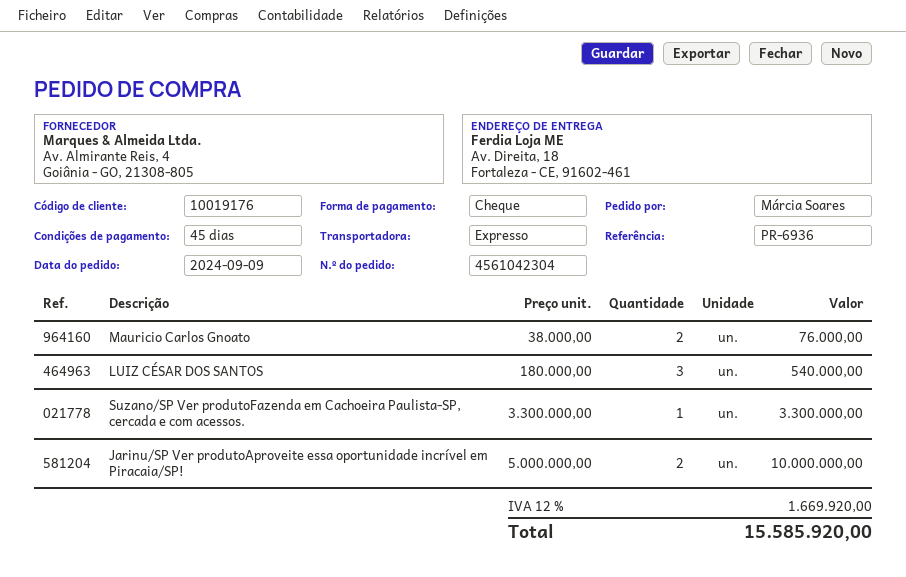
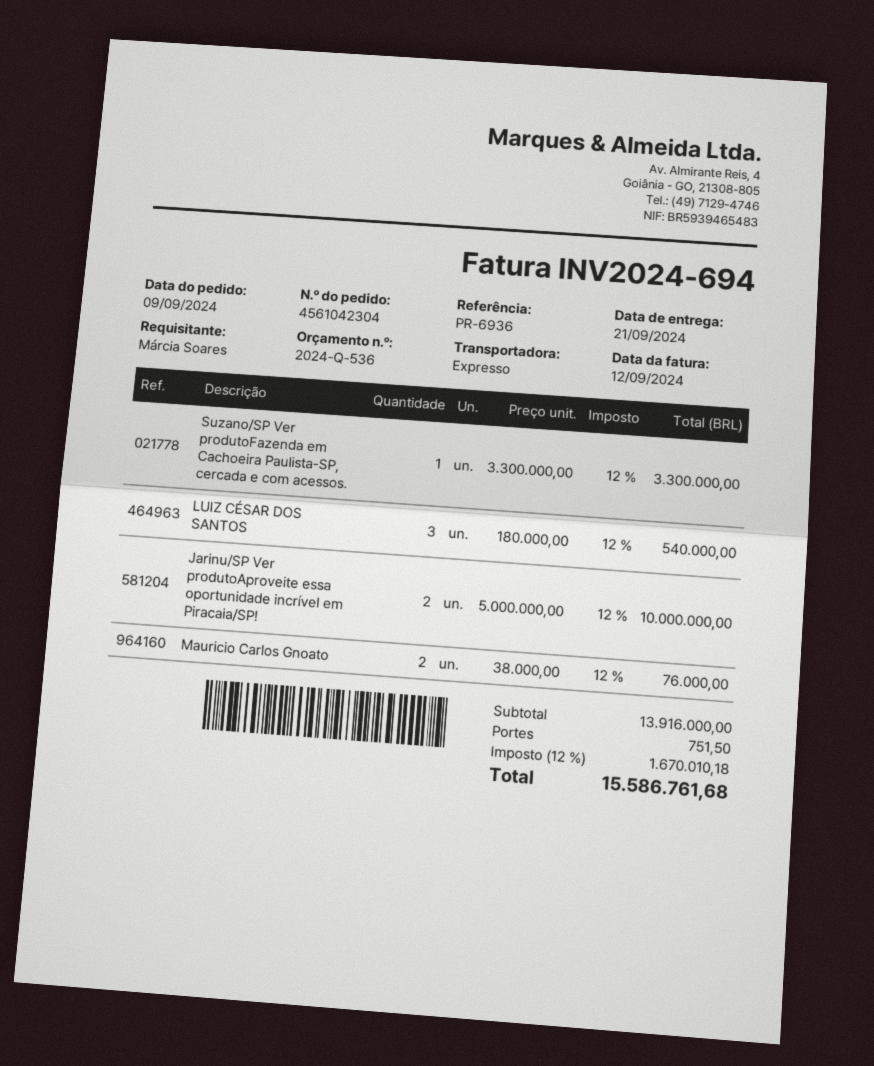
shipping: none -> 751.50
tax: 12% = 1669920.00 -> 12% = 1670010.18
total: 15585920.00 -> 15586761.68

